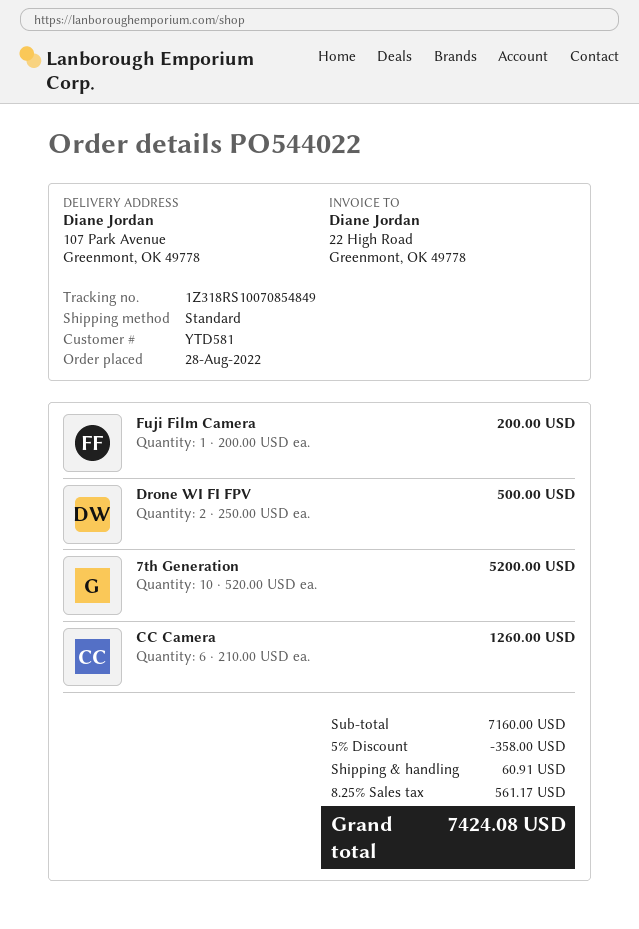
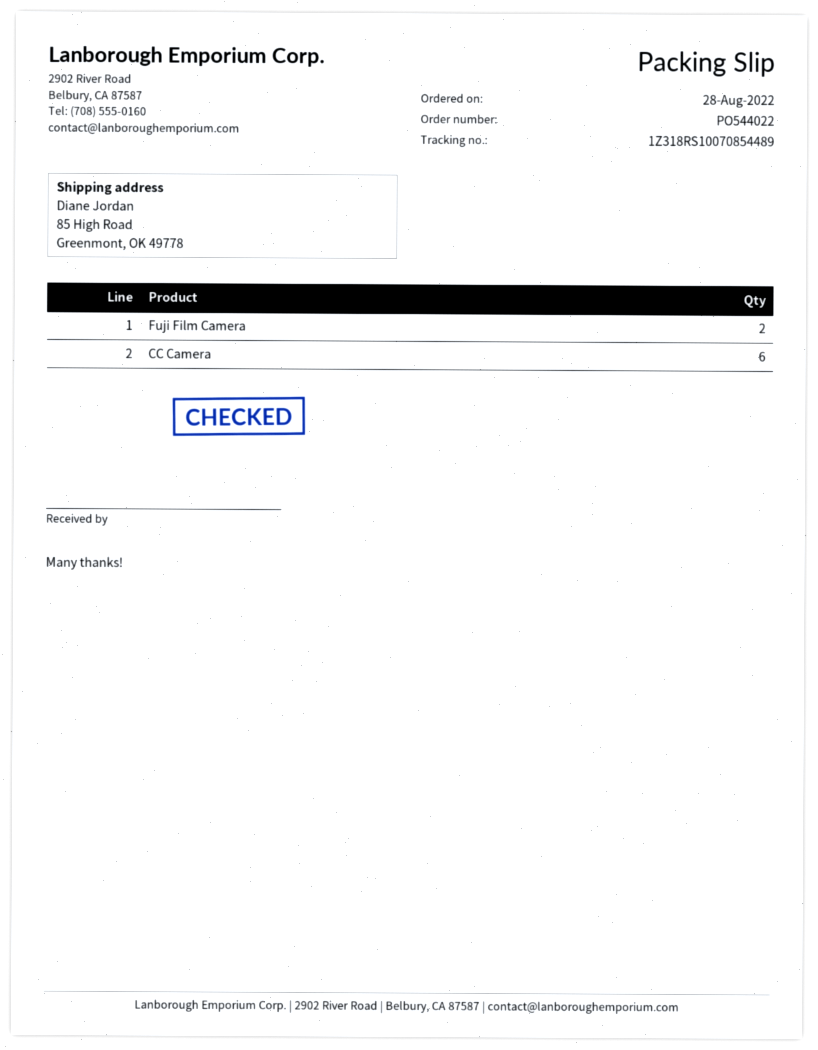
tracking number: 1Z318RS10070854849 -> 1Z318RS10070854489
ship to: 107 Park Avenue, Greenmont, OK 49778 -> 85 High Road, Greenmont, OK 49778
Fuji Film Camera: 1 -> 2
Drone WI FI FPV: 2 -> none
7th Generation: 10 -> none

